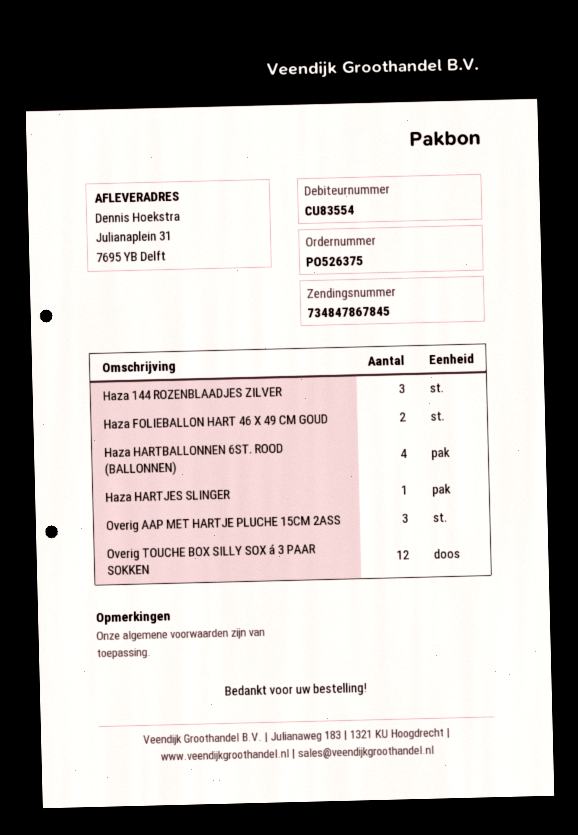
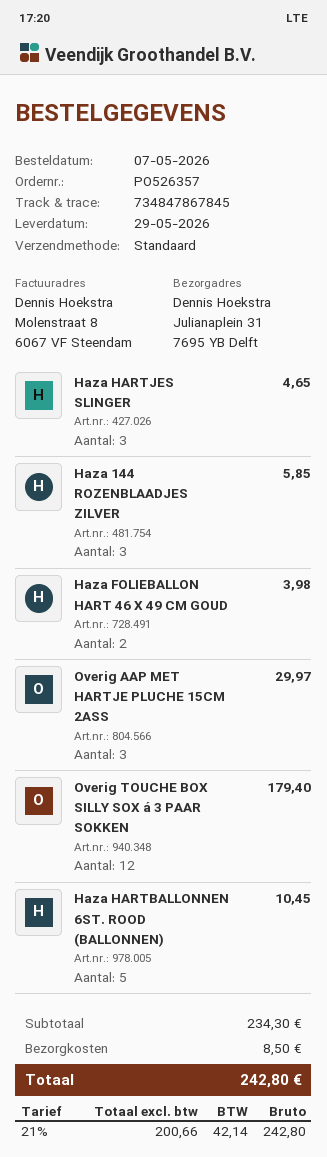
order number: PO526375 -> PO526357
Haza HARTBALLONNEN 6ST. ROOD (BALLONNEN): 4 -> 5
Haza HARTJES SLINGER: 1 -> 3

